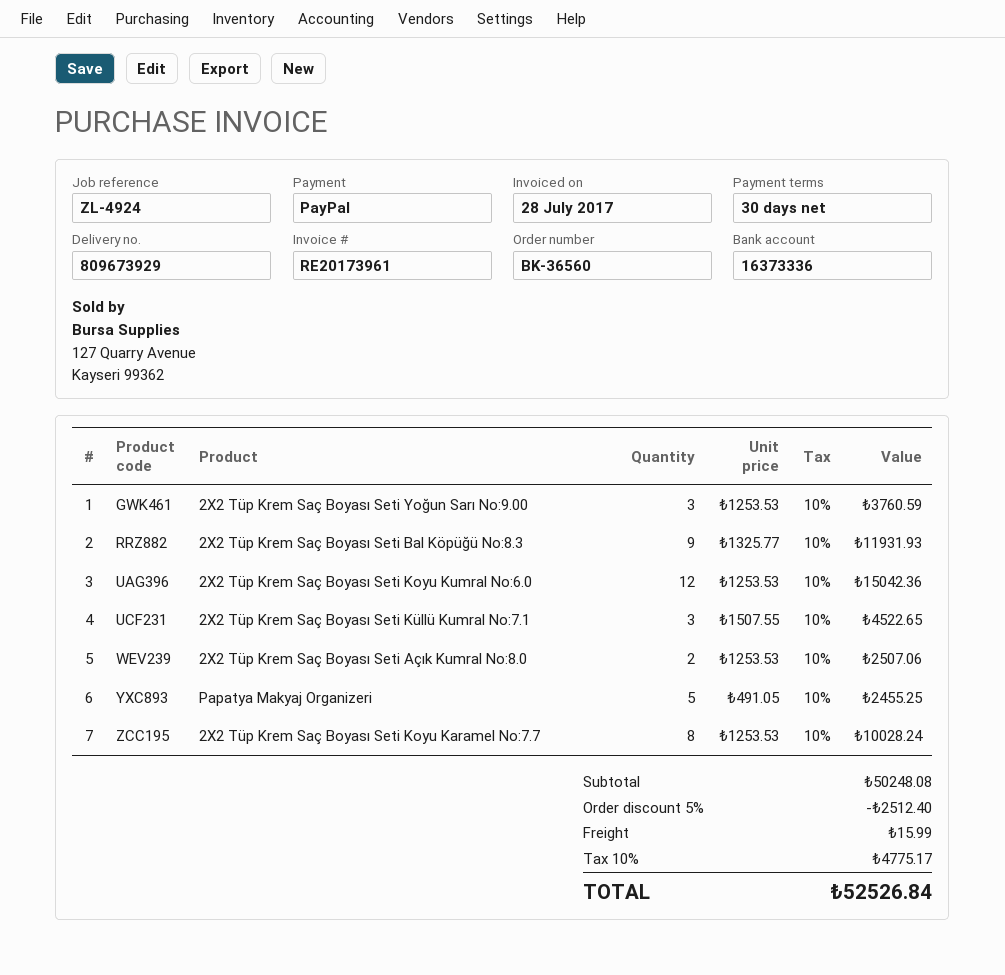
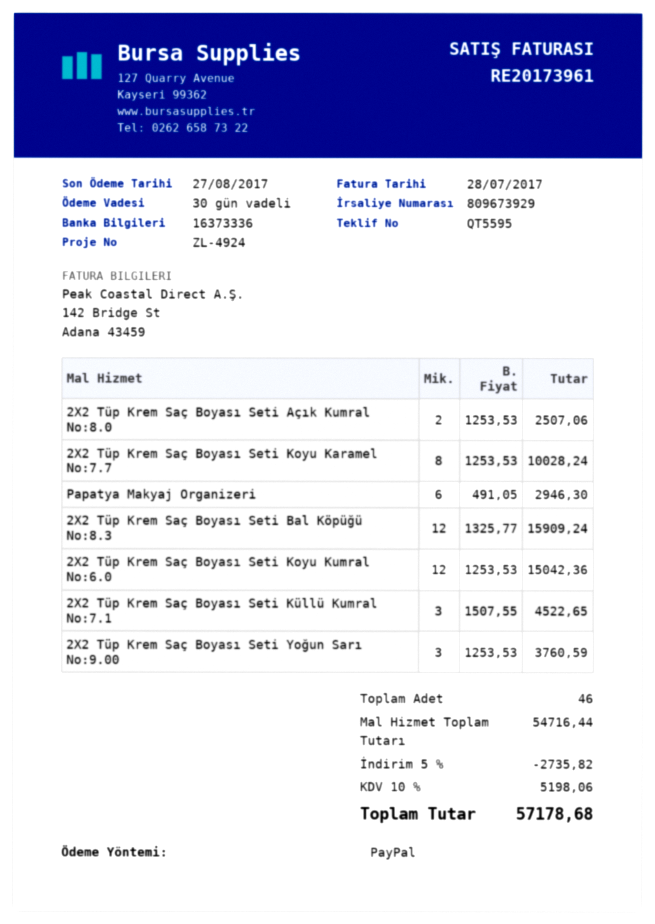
2X2 Tüp Krem Saç Boyası Seti Bal Köpüğü No:8.3: 9 x 1325.77 = 11931.93 -> 12 x 1325.77 = 15909.24
Papatya Makyaj Organizeri: 5 x 491.05 = 2455.25 -> 6 x 491.05 = 2946.30
subtotal: 50248.08 -> 54716.44
discount: 5% = 2512.40 -> 5% = 2735.82
shipping: 15.99 -> none
tax: 10% = 4775.17 -> 10% = 5198.06
total: 52526.84 -> 57178.68

